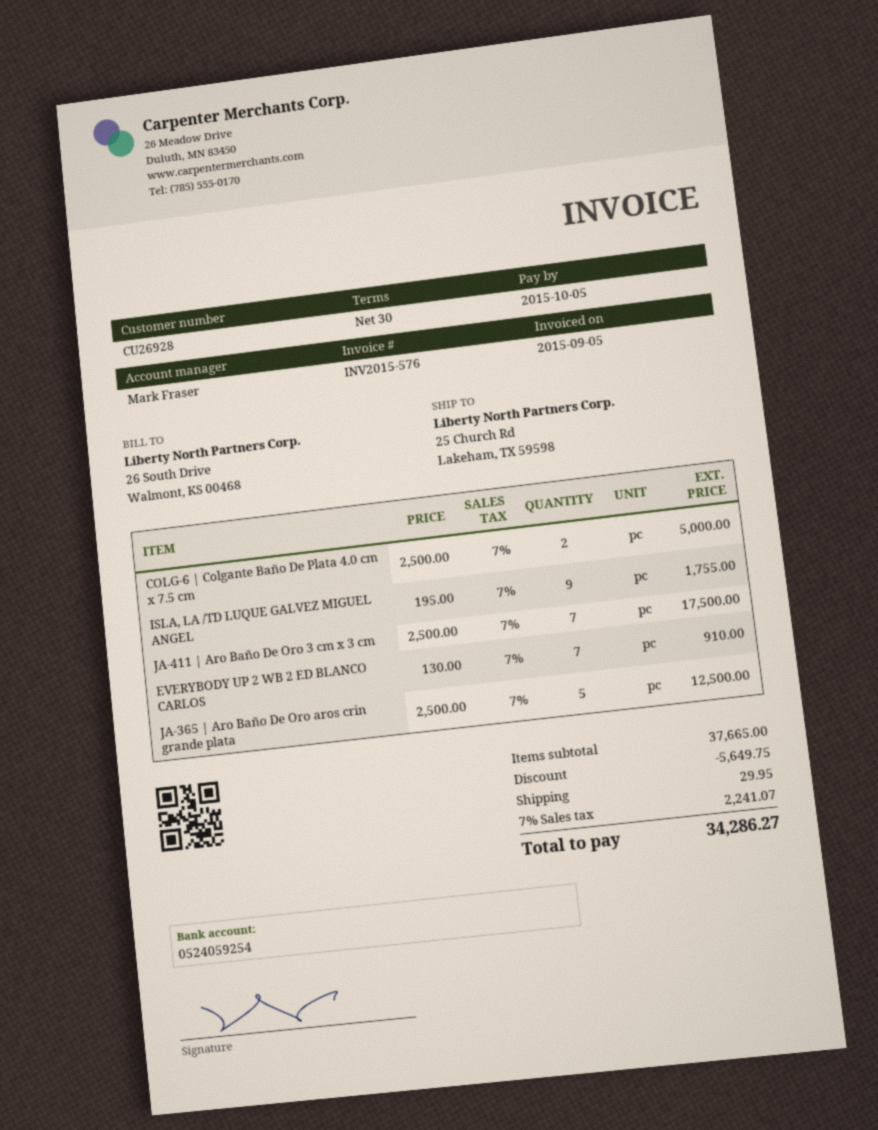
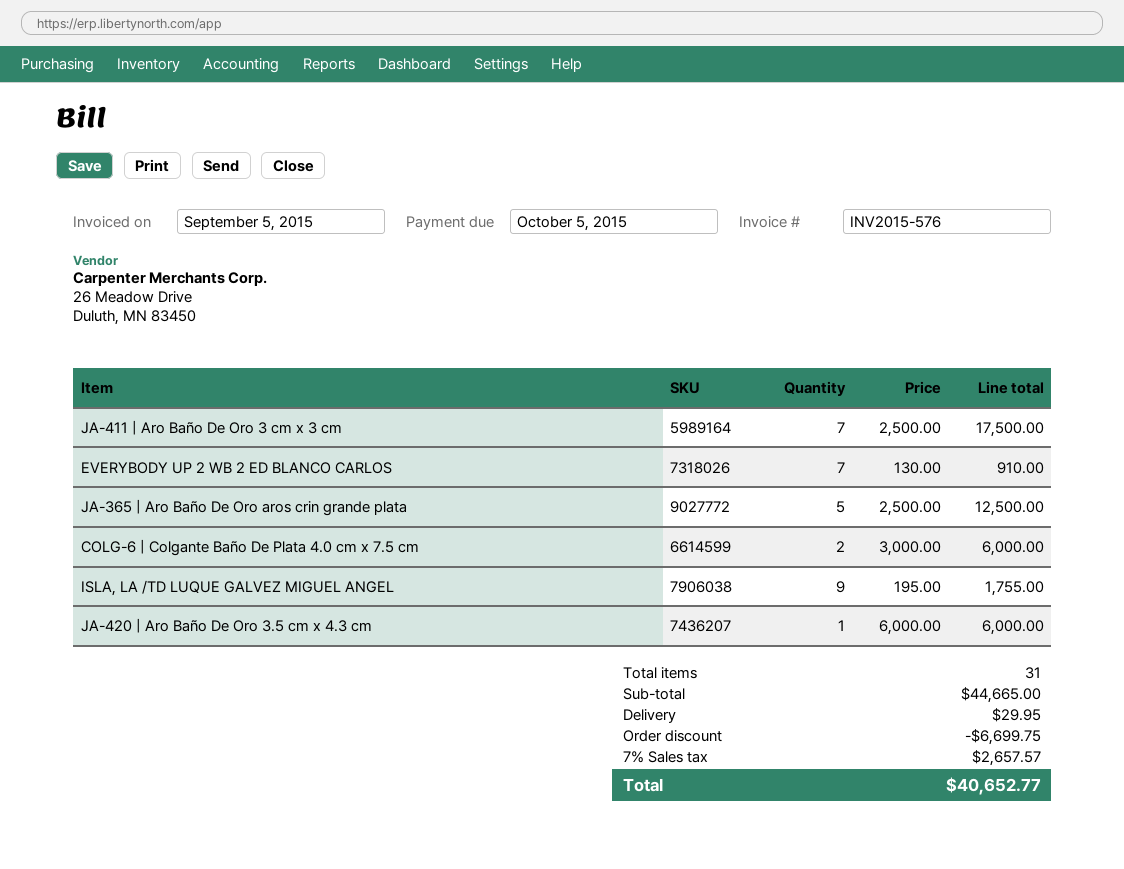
COLG-6 | Colgante Baño De Plata 4.0 cm x 7.5 cm: 2 x 2500.00 = 5000.00 -> 2 x 3000.00 = 6000.00
JA-420 | Aro Baño De Oro 3.5 cm x 4.3 cm: none -> 1 x 6000.00 = 6000.00
subtotal: 37665.00 -> 44665.00
discount: 5649.75 -> 6699.75
tax: 7% = 2241.07 -> 7% = 2657.57
total: 34286.27 -> 40652.77

